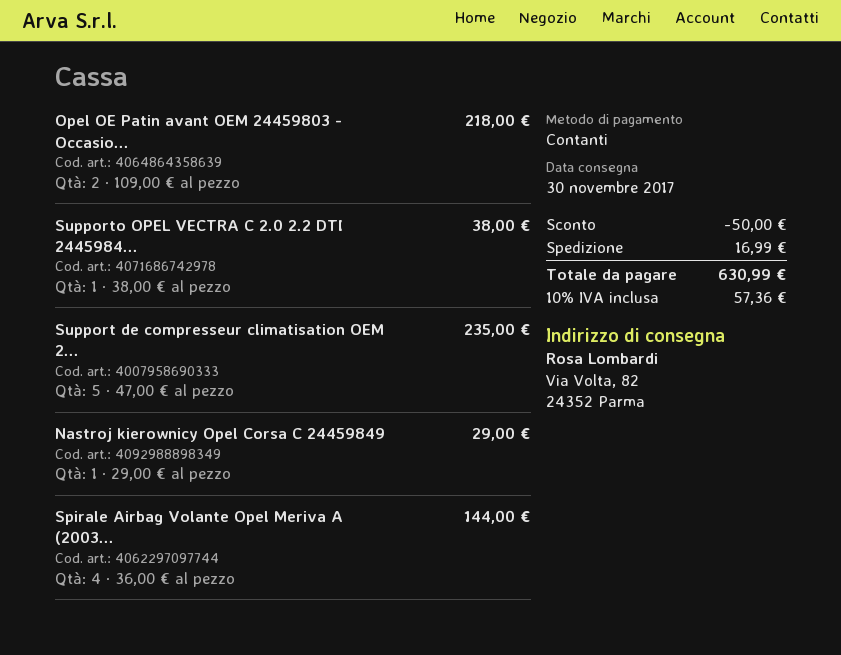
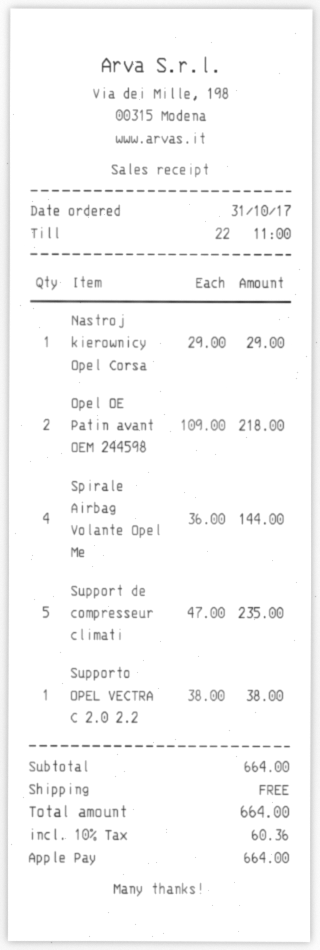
payment method: cash -> Apple Pay
discount: 50.00 -> none
shipping: 16.99 -> 0.00
tax: 10% = 57.36 -> 10% = 60.36
total: 630.99 -> 664.00

